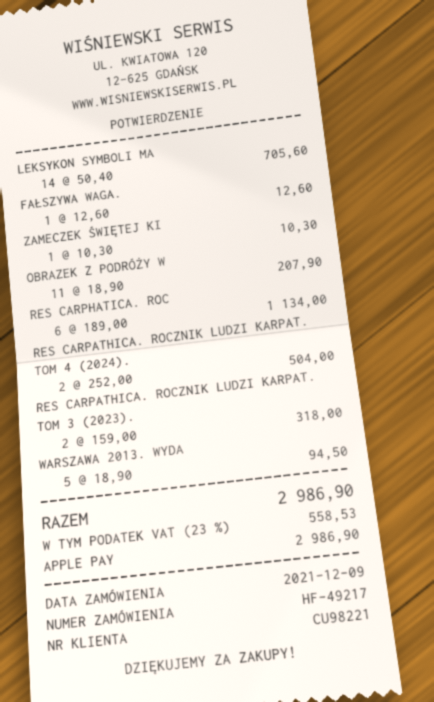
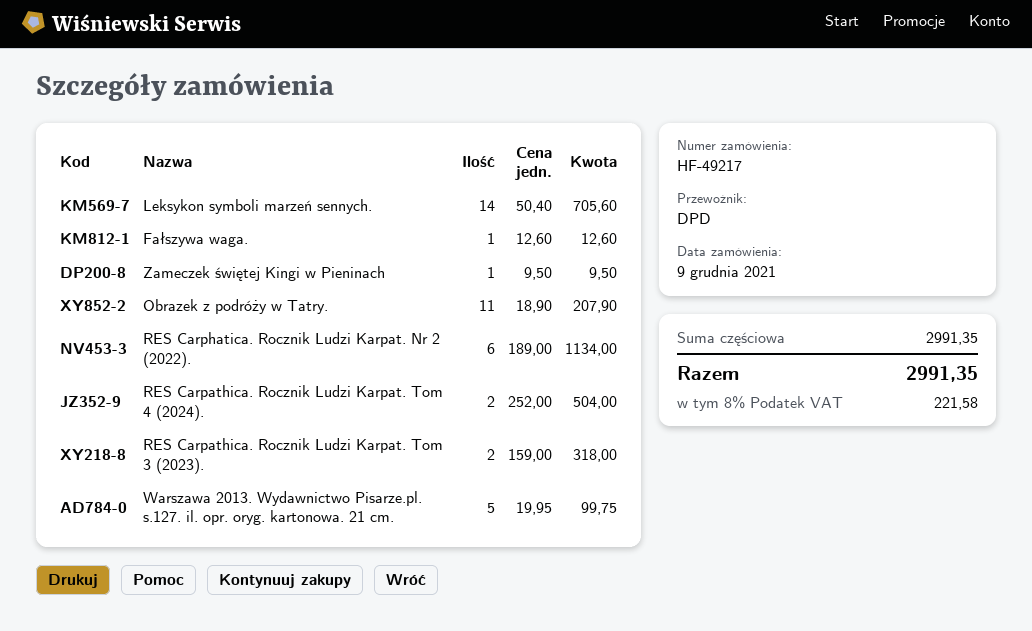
ZAMECZEK ŚWIĘTEJ KI: 1 x 10.30 = 10.30 -> 1 x 9.50 = 9.50
WARSZAWA 2013. WYDA: 5 x 18.90 = 94.50 -> 5 x 19.95 = 99.75
tax: 23% = 558.53 -> 8% = 221.58
total: 2986.90 -> 2991.35

